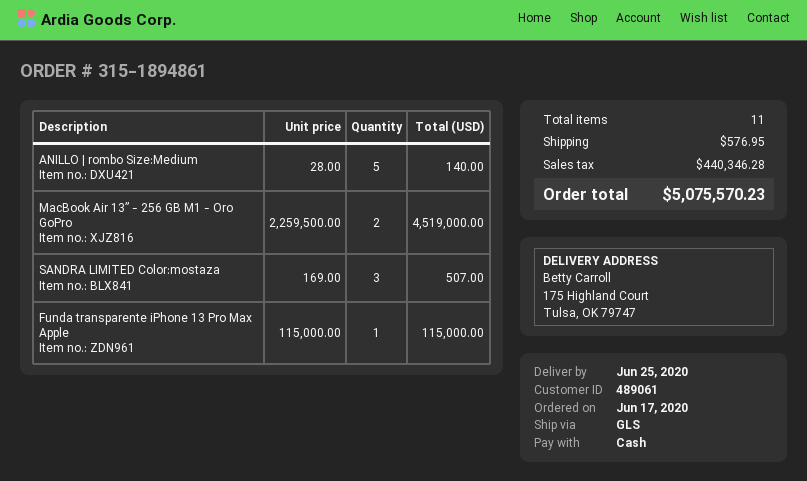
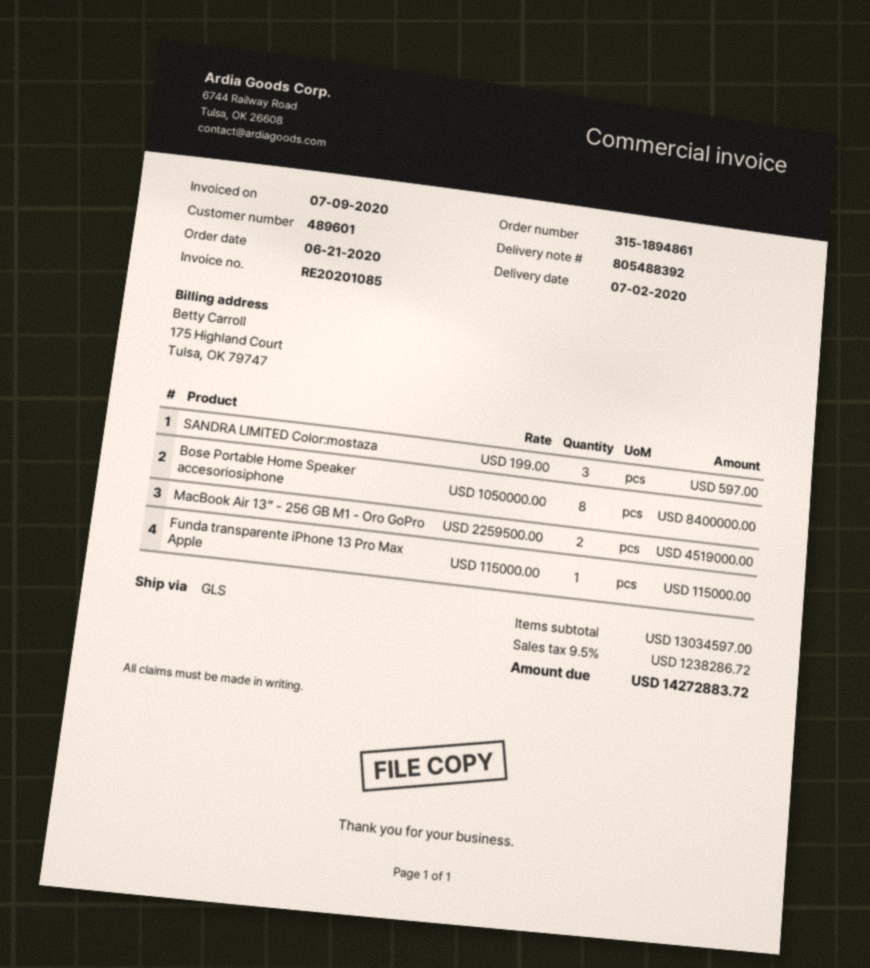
order date: 2020-06-17 -> 2020-06-21
delivery date: 2020-06-25 -> 2020-07-02
customer number: 489061 -> 489601
ANILLO | rombo Size:Medium: 5 x 28.00 = 140.00 -> none
SANDRA LIMITED Color:mostaza: 3 x 169.00 = 507.00 -> 3 x 199.00 = 597.00
Bose Portable Home Speaker accesoriosiphone: none -> 8 x 1050000.00 = 8400000.00
shipping: 576.95 -> none
tax: 440346.28 -> 1238286.72
total: 5075570.23 -> 14272883.72

